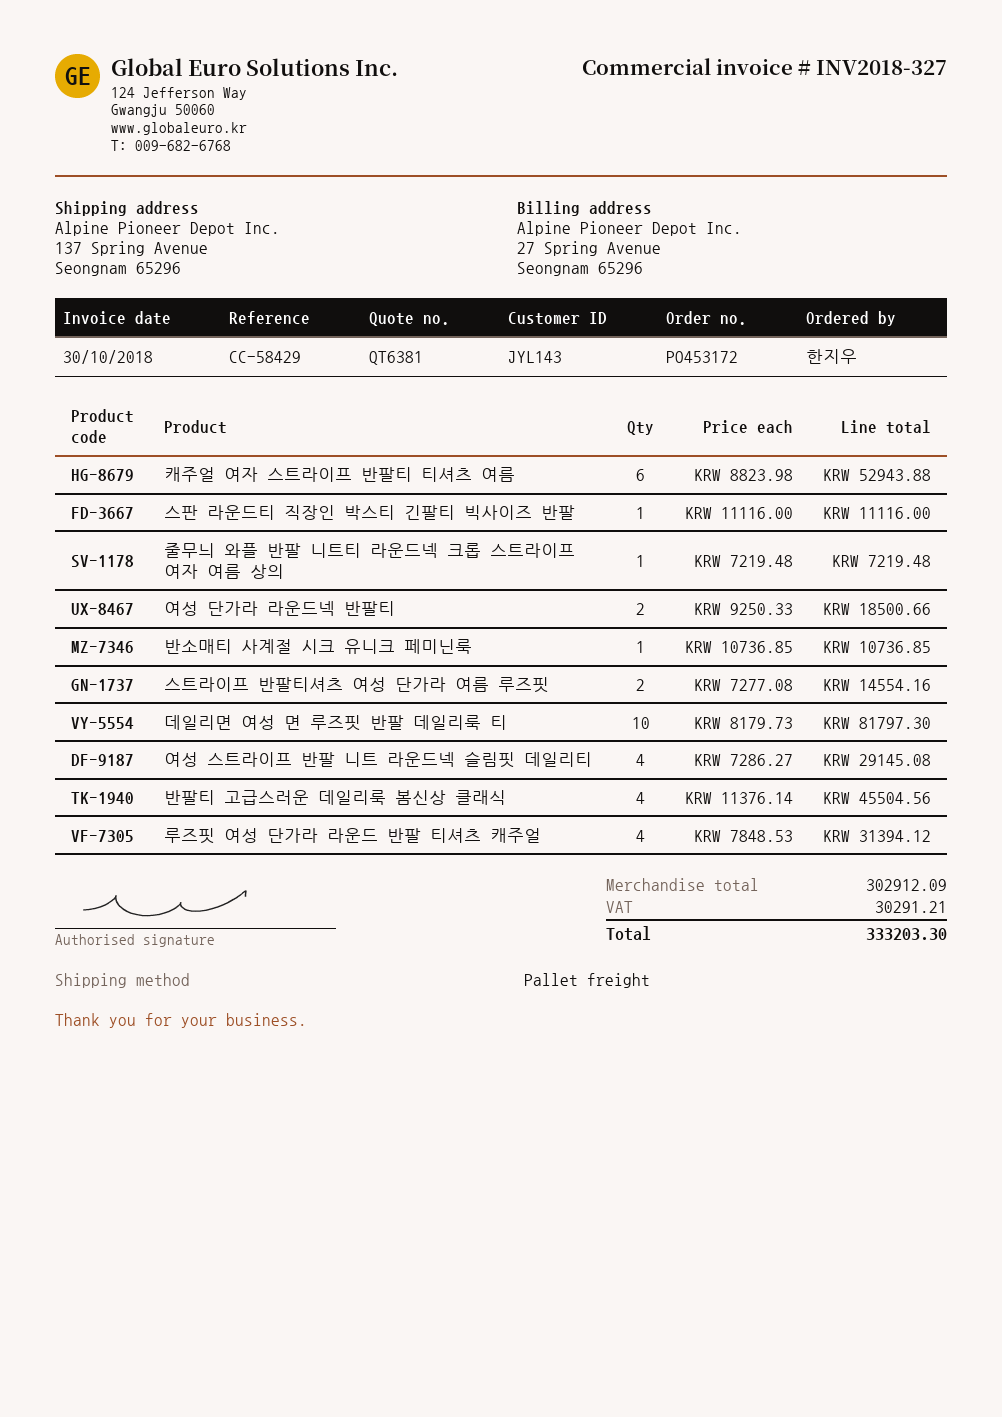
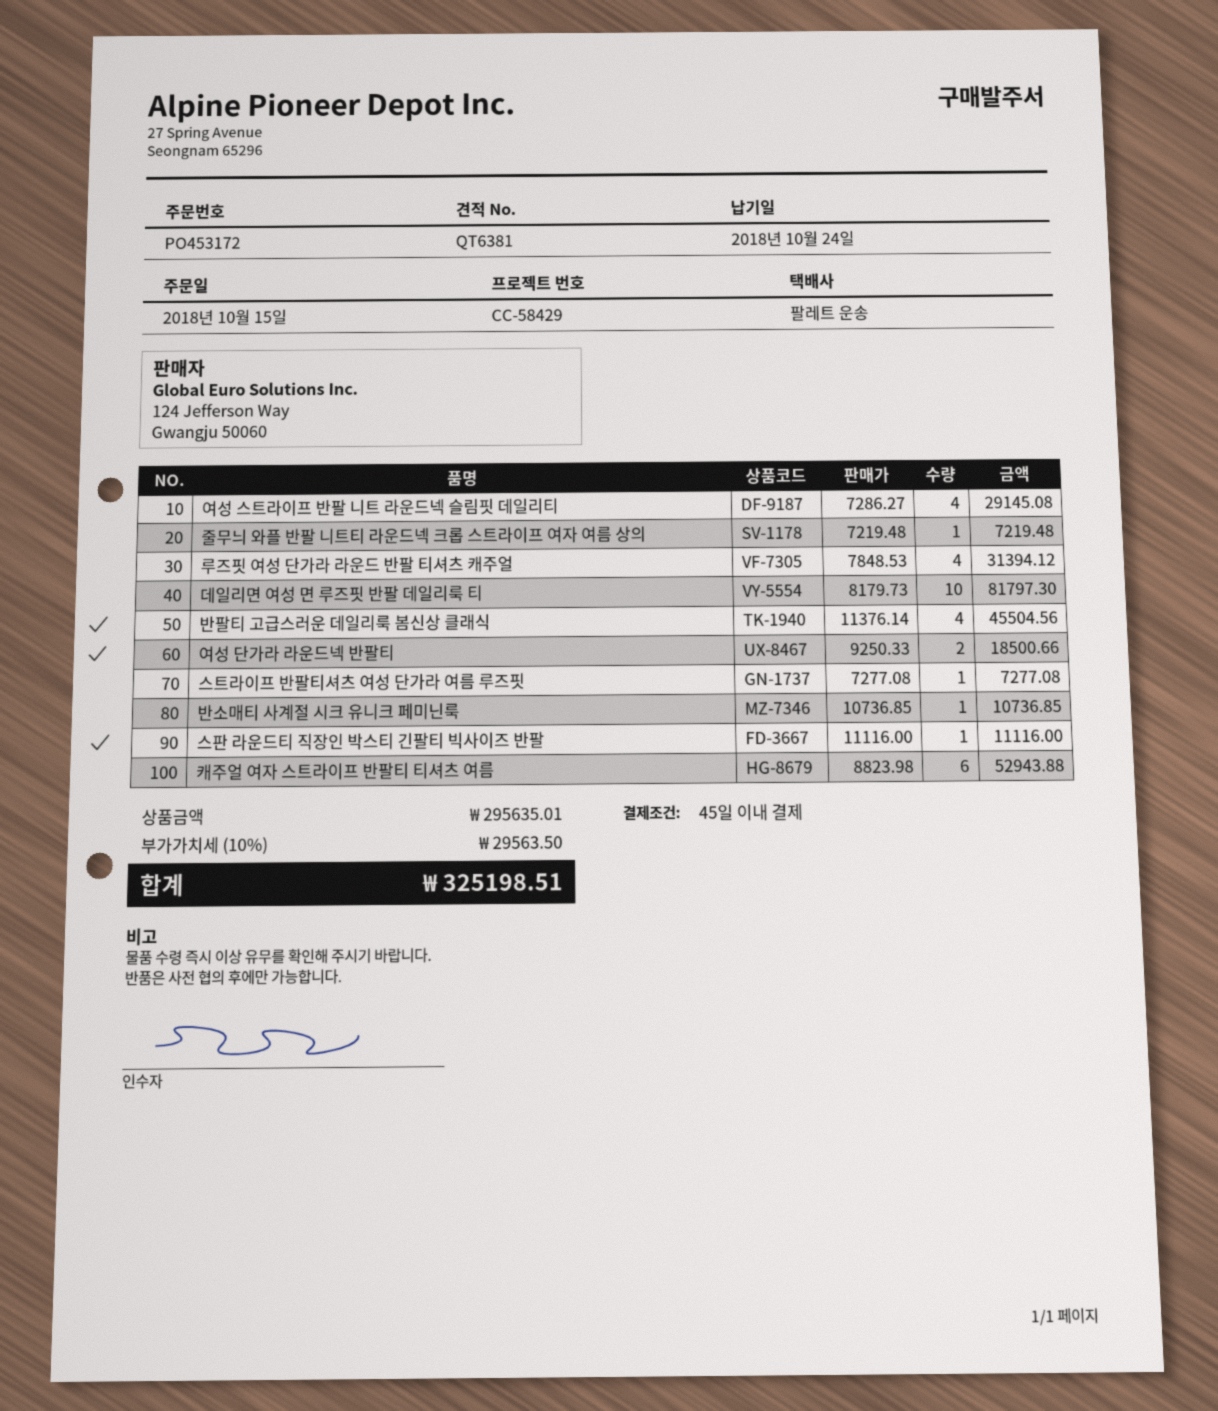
스트라이프 반팔티셔츠 여성 단가라 여름 루즈핏: 2 x 7277.08 = 14554.16 -> 1 x 7277.08 = 7277.08
subtotal: 302912.09 -> 295635.01
tax: 30291.21 -> 29563.50
total: 333203.30 -> 325198.51

